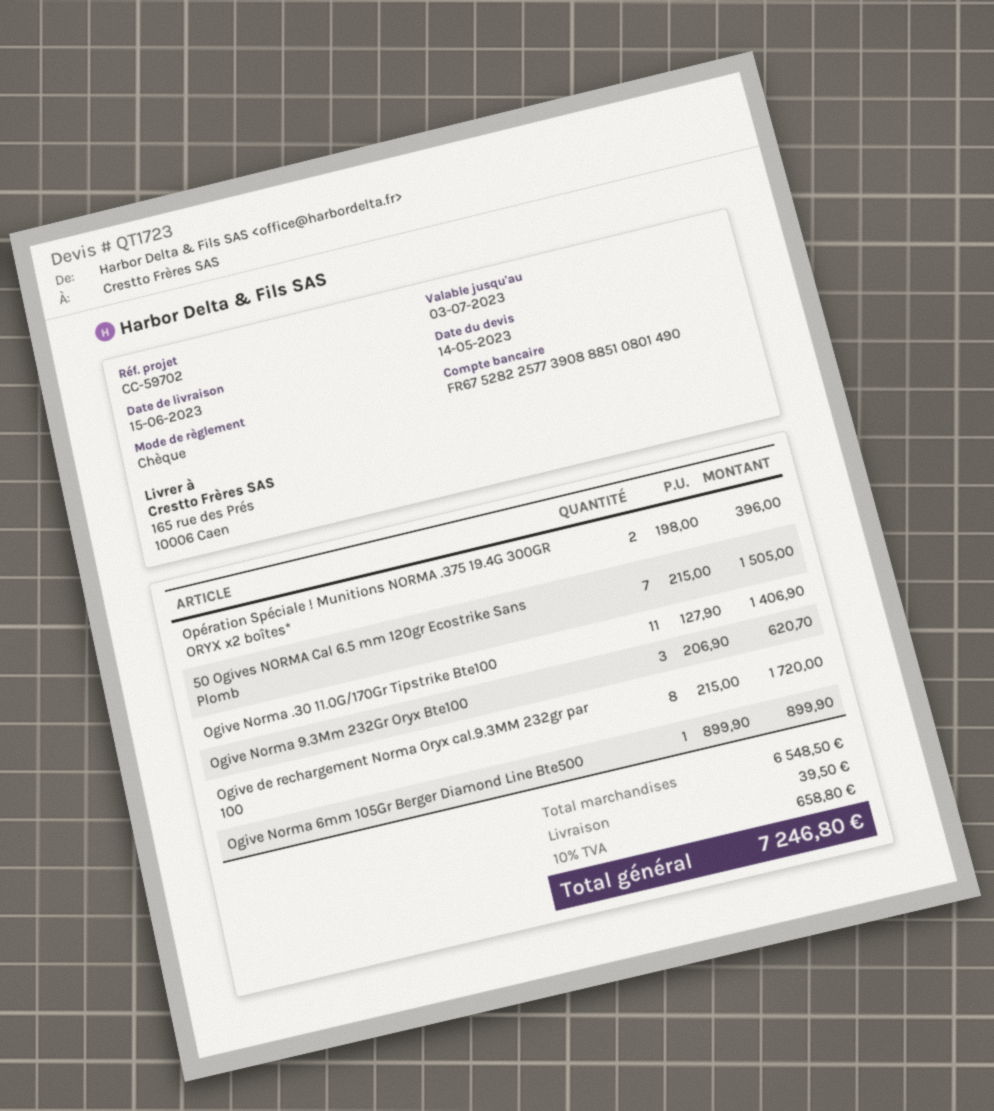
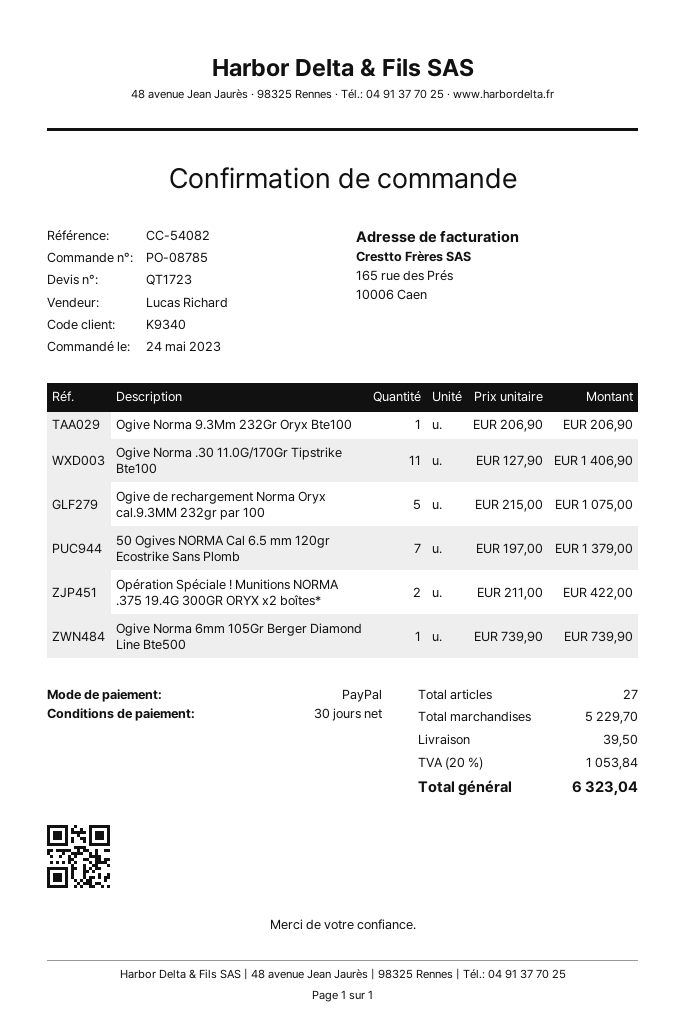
reference: CC-59702 -> CC-54082
payment method: cheque -> PayPal
Opération Spéciale ! Munitions NORMA .375 19.4G 300GR ORYX x2 boîtes*: 2 x 198.00 = 396.00 -> 2 x 211.00 = 422.00
50 Ogives NORMA Cal 6.5 mm 120gr Ecostrike Sans Plomb: 7 x 215.00 = 1505.00 -> 7 x 197.00 = 1379.00
Ogive Norma 9.3Mm 232Gr Oryx Bte100: 3 x 206.90 = 620.70 -> 1 x 206.90 = 206.90
Ogive de rechargement Norma Oryx cal.9.3MM 232gr par 100: 8 x 215.00 = 1720.00 -> 5 x 215.00 = 1075.00
Ogive Norma 6mm 105Gr Berger Diamond Line Bte500: 1 x 899.90 = 899.90 -> 1 x 739.90 = 739.90
subtotal: 6548.50 -> 5229.70
tax: 10% = 658.80 -> 20% = 1053.84
total: 7246.80 -> 6323.04

